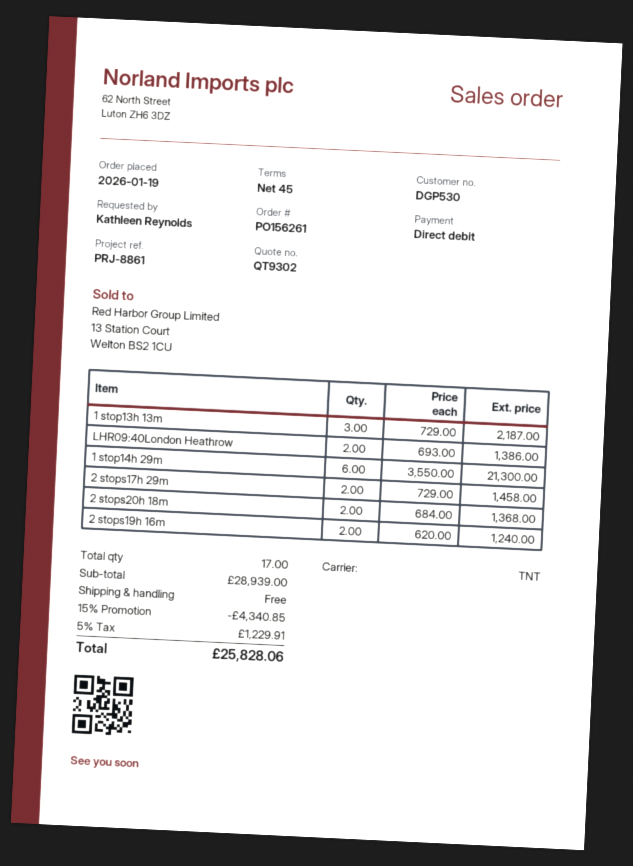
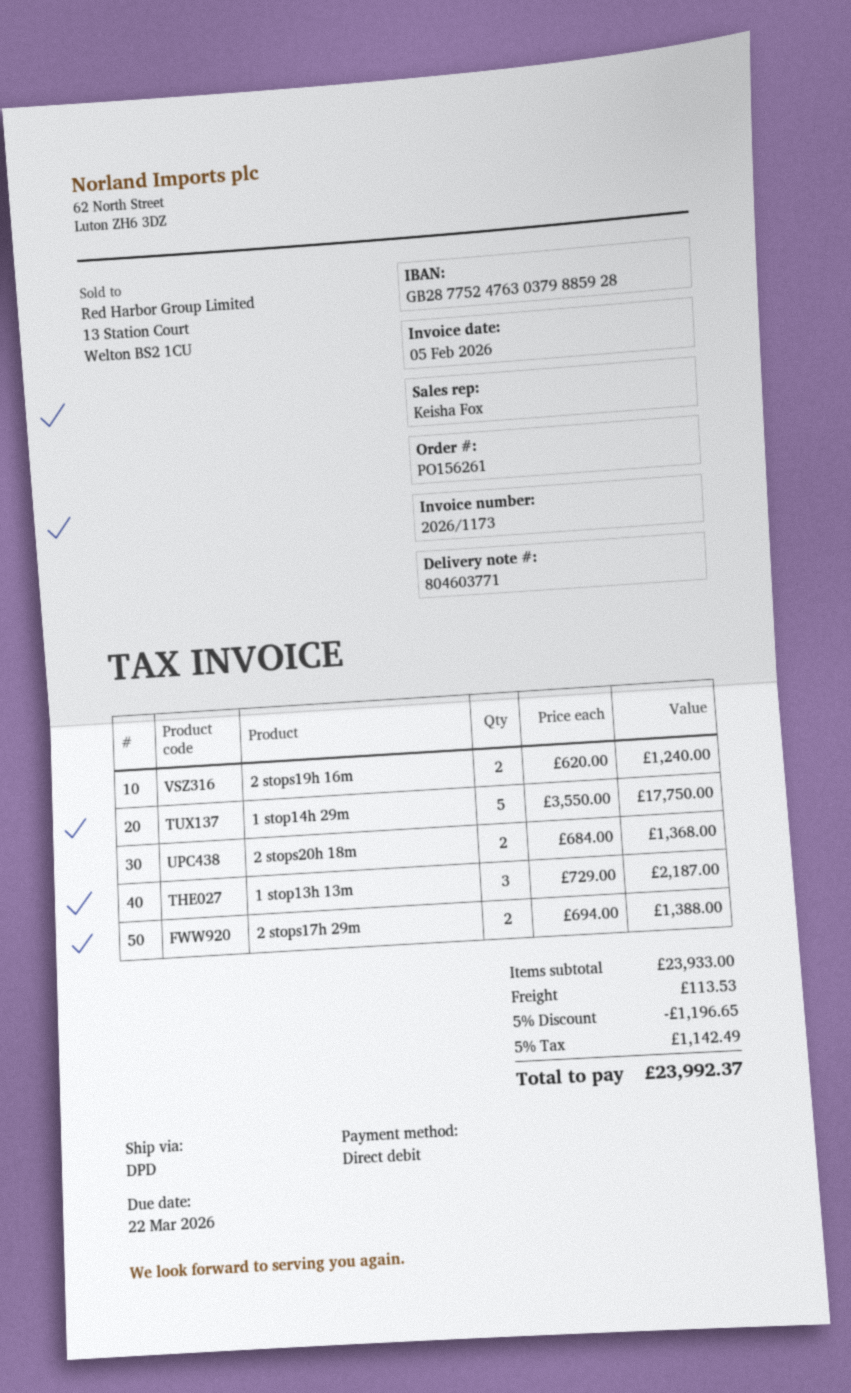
shipping method: TNT -> DPD
LHR09:40London Heathrow: 2 x 693.00 = 1386.00 -> none
1 stop14h 29m: 6 x 3550.00 = 21300.00 -> 5 x 3550.00 = 17750.00
2 stops17h 29m: 2 x 729.00 = 1458.00 -> 2 x 694.00 = 1388.00
subtotal: 28939.00 -> 23933.00
discount: 15% = 4340.85 -> 5% = 1196.65
shipping: 0.00 -> 113.53
tax: 5% = 1229.91 -> 5% = 1142.49
total: 25828.06 -> 23992.37

